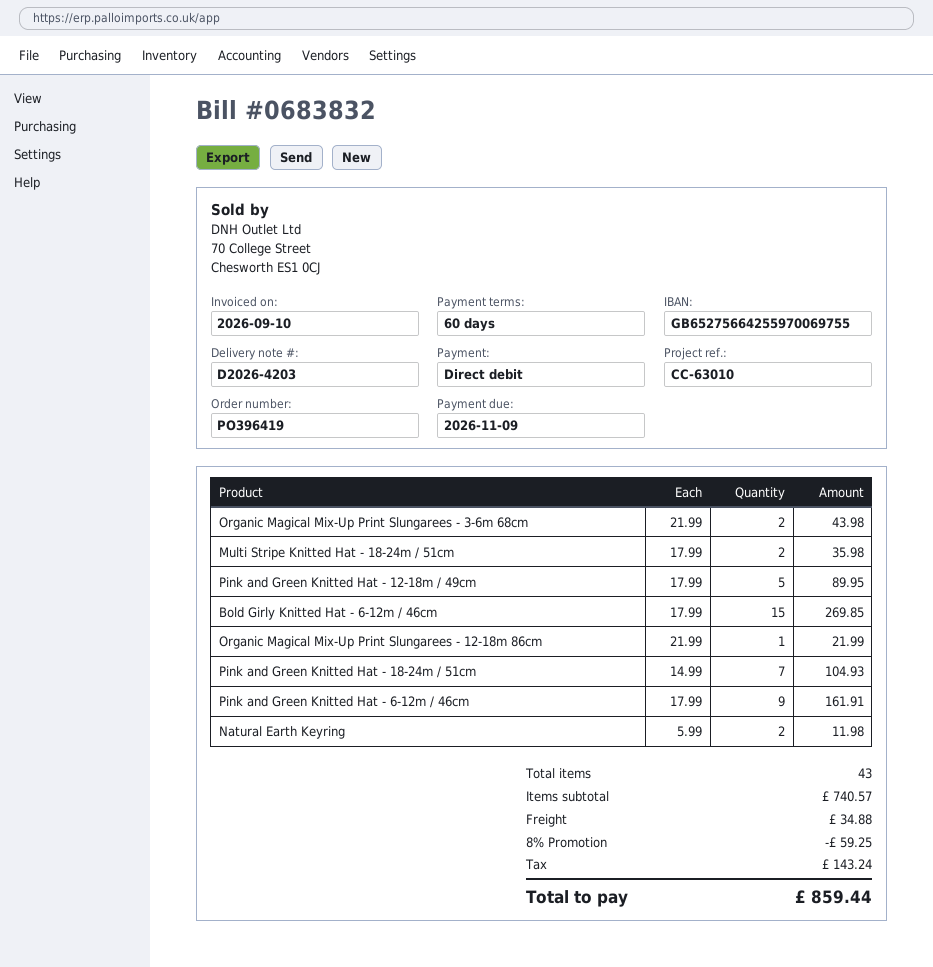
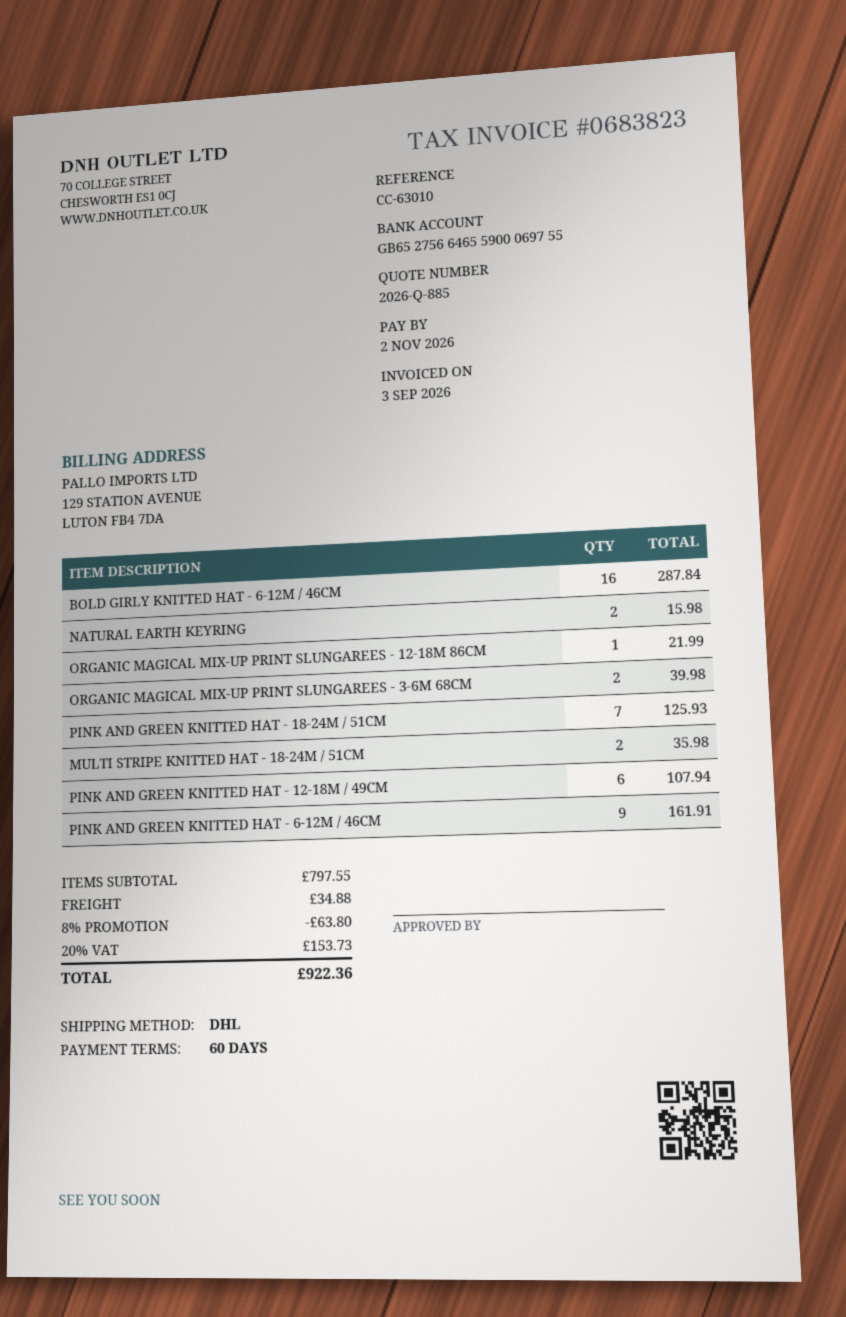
invoice number: 0683832 -> 0683823
invoice date: 2026-09-10 -> 2026-09-03
due date: 2026-11-09 -> 2026-11-02
bank account: GB65275664255970069755 -> GB65275664655900069755
Organic Magical Mix-Up Print Slungarees - 3-6m 68cm: 2 for 43.98 -> 2 for 39.98
Pink and Green Knitted Hat - 12-18m / 49cm: 5 for 89.95 -> 6 for 107.94
Bold Girly Knitted Hat - 6-12m / 46cm: 15 for 269.85 -> 16 for 287.84
Pink and Green Knitted Hat - 18-24m / 51cm: 7 for 104.93 -> 7 for 125.93
Natural Earth Keyring: 2 for 11.98 -> 2 for 15.98
subtotal: 740.57 -> 797.55
discount: 8% = 59.25 -> 8% = 63.80
tax: 143.24 -> 153.73
total: 859.44 -> 922.36

